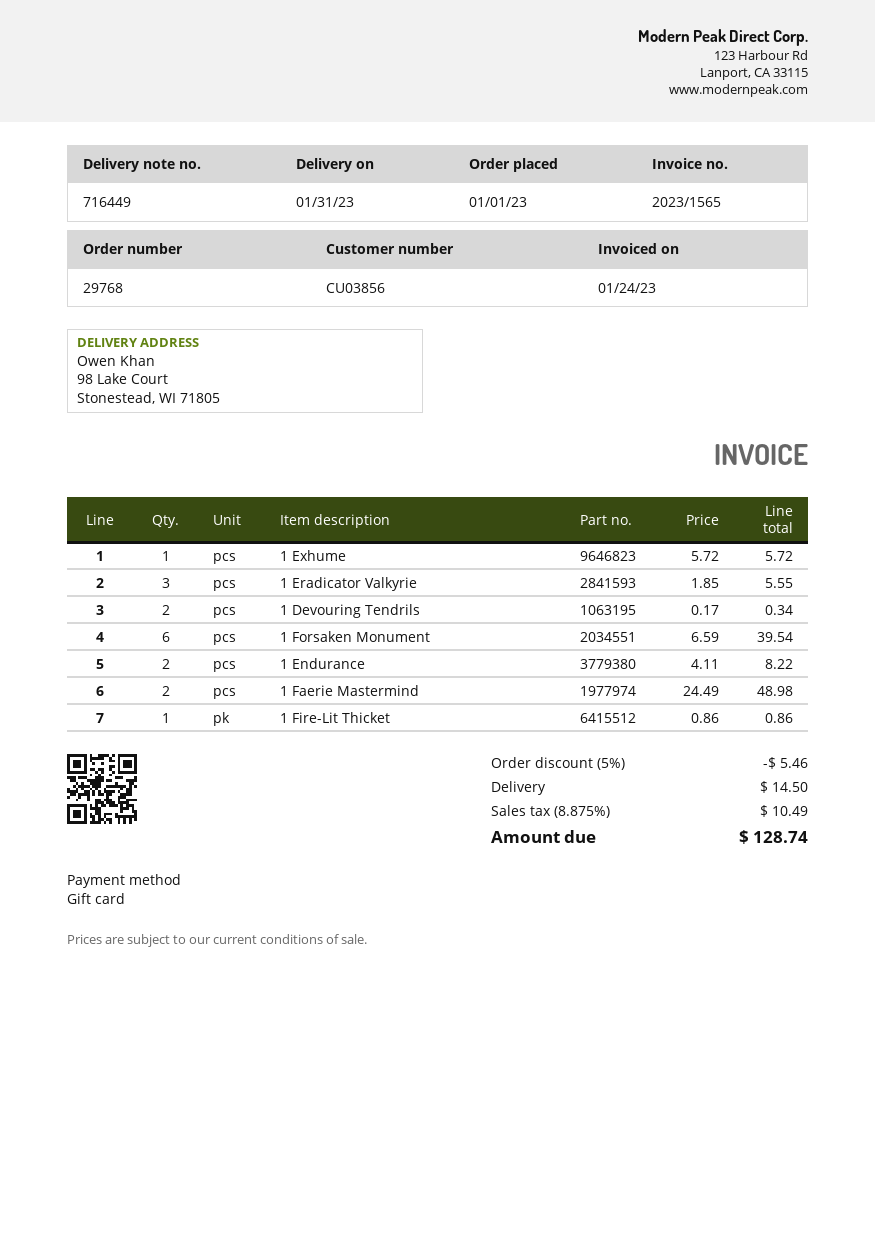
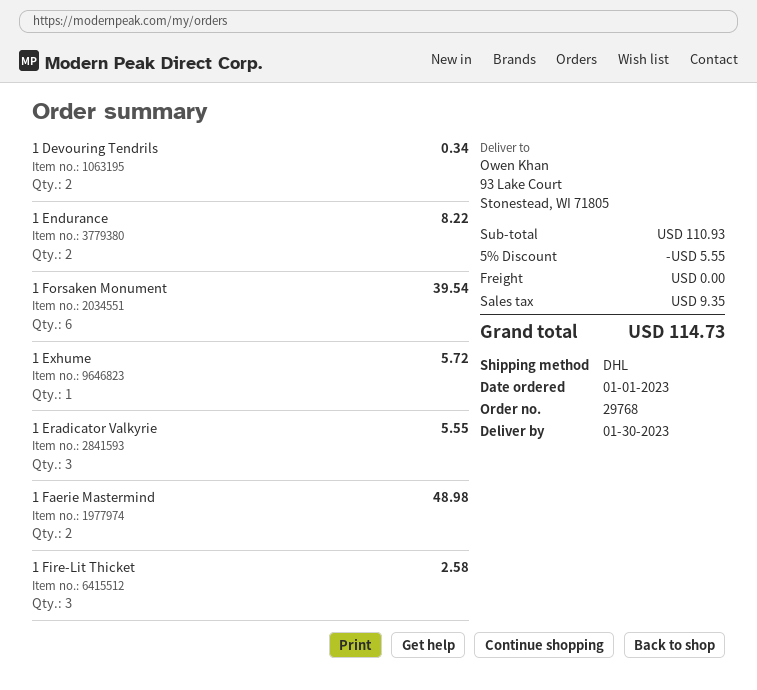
delivery date: 2023-01-31 -> 2023-01-30
ship to: 98 Lake Court, Stonestead, WI 71805 -> 93 Lake Court, Stonestead, WI 71805
1 Fire-Lit Thicket: 1 for 0.86 -> 3 for 2.58
discount: 5% = 5.46 -> 5% = 5.55
shipping: 14.50 -> 0.00
tax: 10.49 -> 9.35
total: 128.74 -> 114.73

